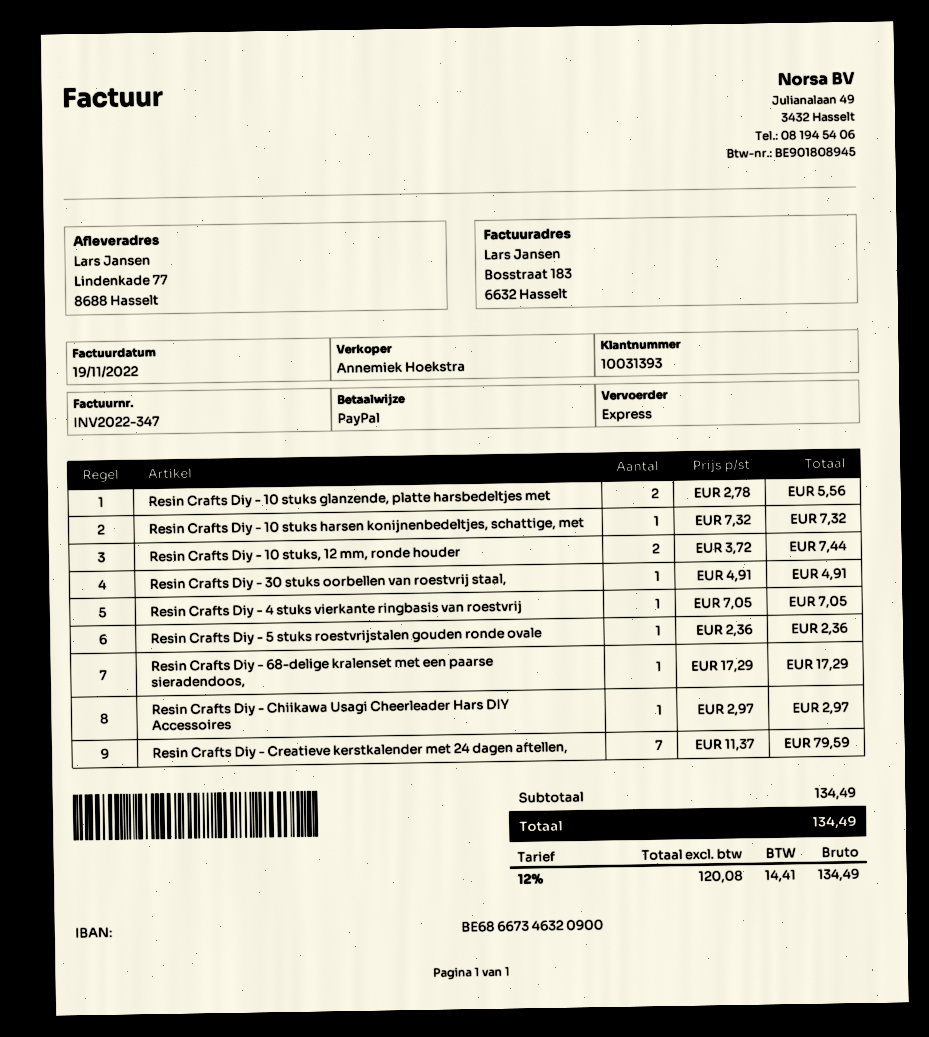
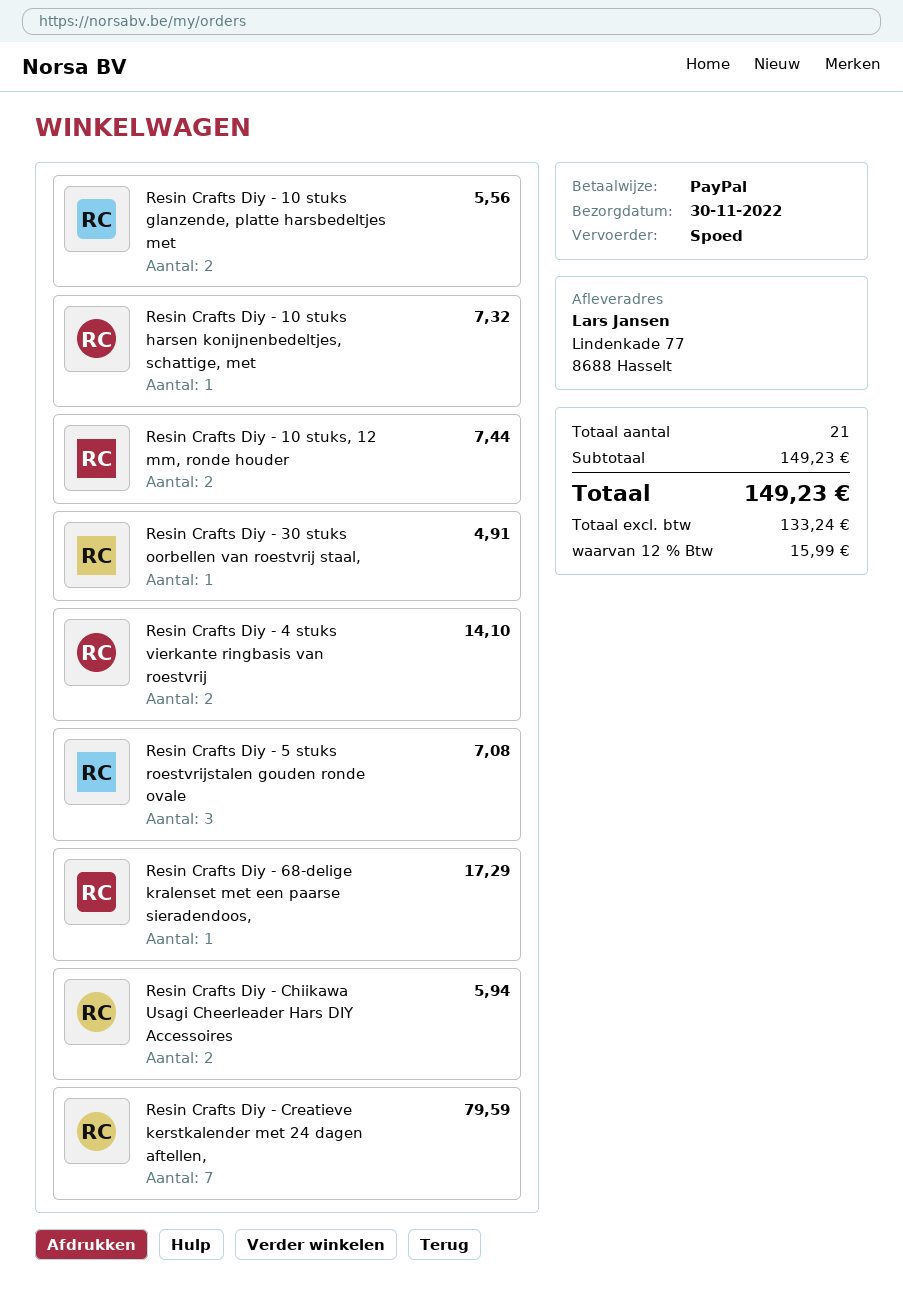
Resin Crafts Diy - 4 stuks vierkante ringbasis van roestvrij: 1 for 7.05 -> 2 for 14.10
Resin Crafts Diy - 5 stuks roestvrijstalen gouden ronde ovale: 1 for 2.36 -> 3 for 7.08
Resin Crafts Diy - Chiikawa Usagi Cheerleader Hars DIY Accessoires: 1 for 2.97 -> 2 for 5.94
subtotal: 134.49 -> 149.23
net: 120.08 -> 133.24
tax: 12% = 14.41 -> 12% = 15.99
total: 134.49 -> 149.23

